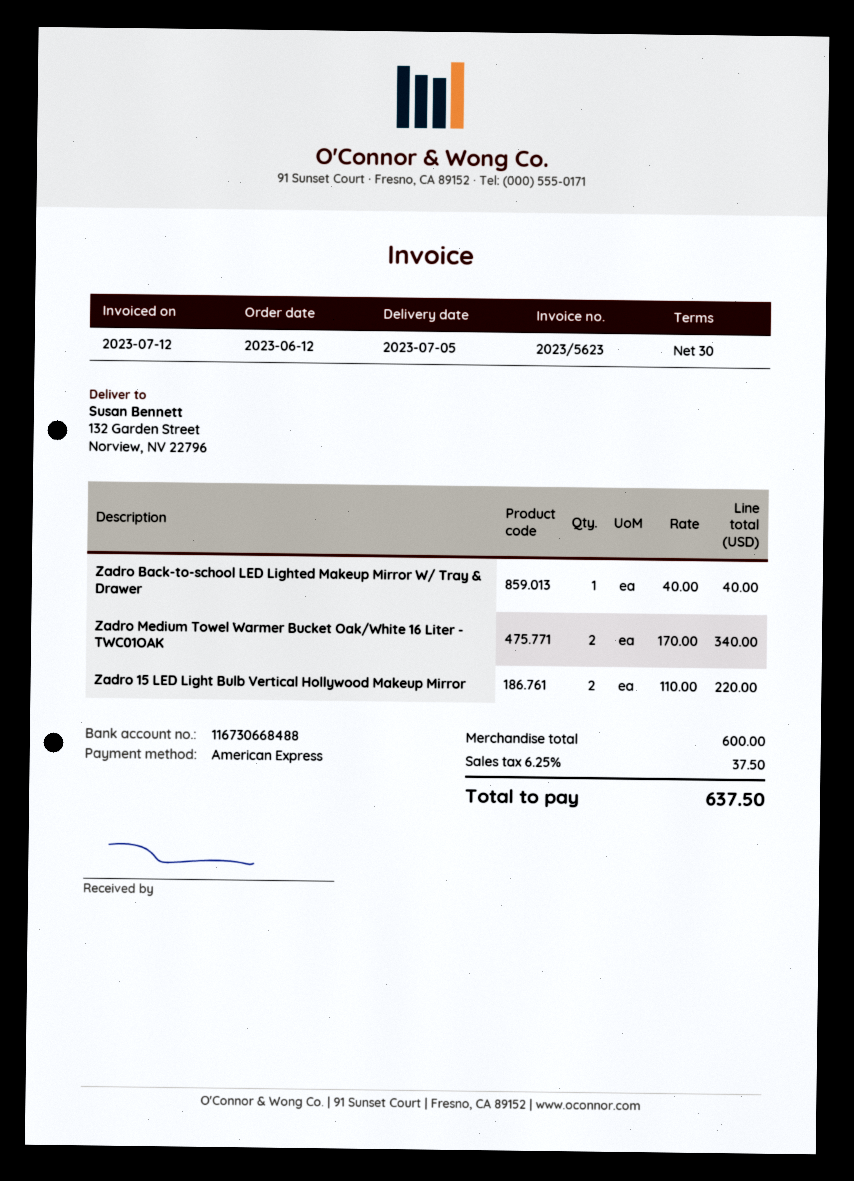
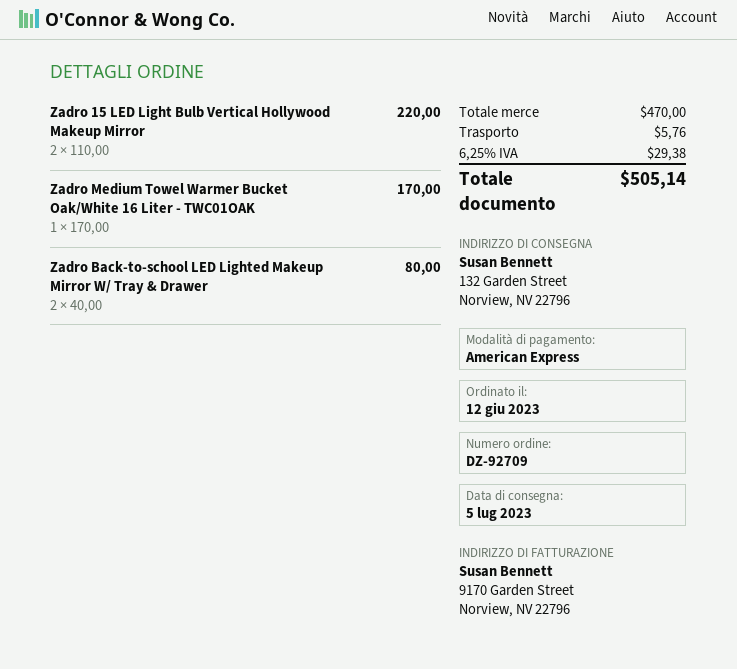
Zadro Back-to-school LED Lighted Makeup Mirror W/ Tray & Drawer: 1 x 40.00 = 40.00 -> 2 x 40.00 = 80.00
Zadro Medium Towel Warmer Bucket Oak/White 16 Liter - TWC01OAK: 2 x 170.00 = 340.00 -> 1 x 170.00 = 170.00
subtotal: 600.00 -> 470.00
shipping: none -> 5.76
tax: 6.25% = 37.50 -> 6.25% = 29.38
total: 637.50 -> 505.14

